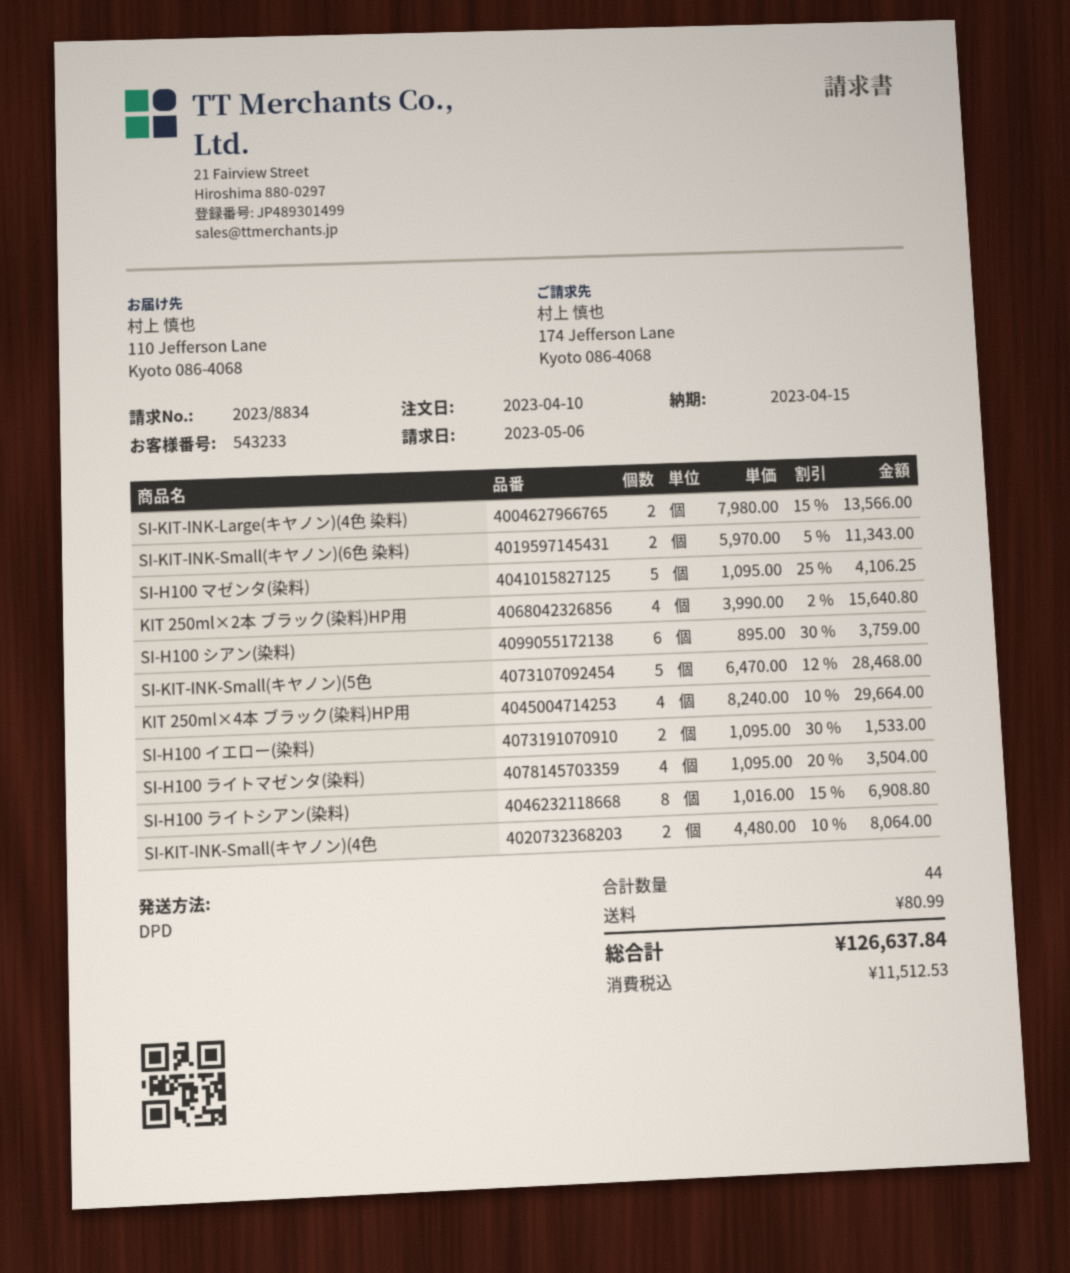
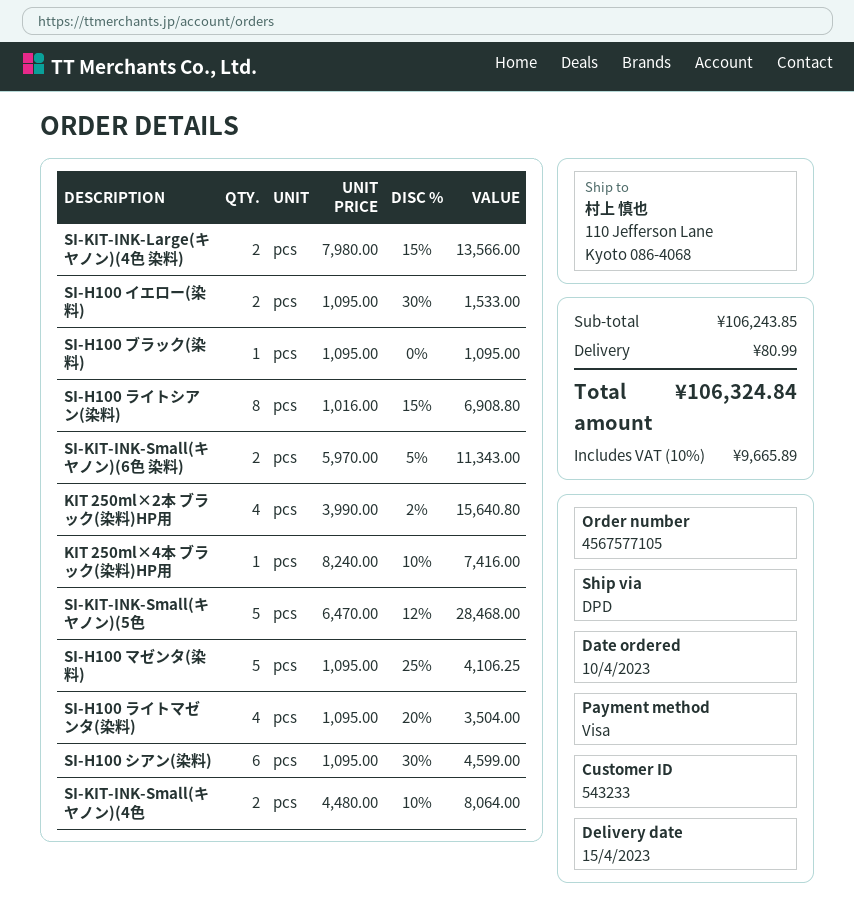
SI-H100 シアン(染料): 6 x 895.00 - 30% = 3759.00 -> 6 x 1095.00 - 30% = 4599.00
KIT 250ml×4本 ブラック(染料)HP用: 4 x 8240.00 - 10% = 29664.00 -> 1 x 8240.00 - 10% = 7416.00
SI-H100 ブラック(染料): none -> 1 x 1095.00 = 1095.00
tax: 11512.53 -> 9665.89
total: 126637.84 -> 106324.84

